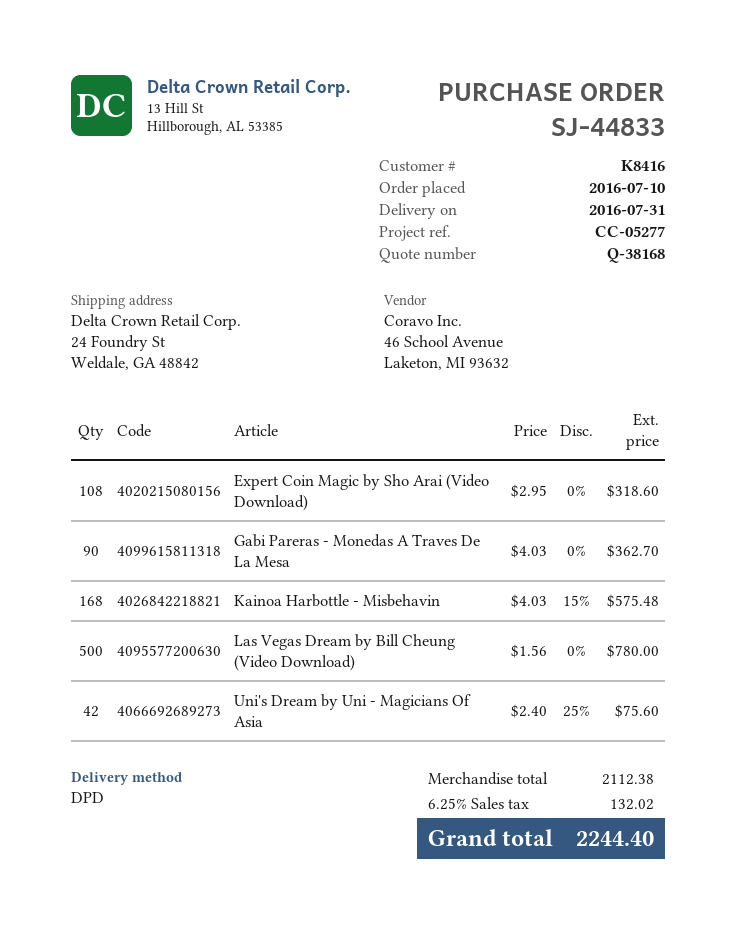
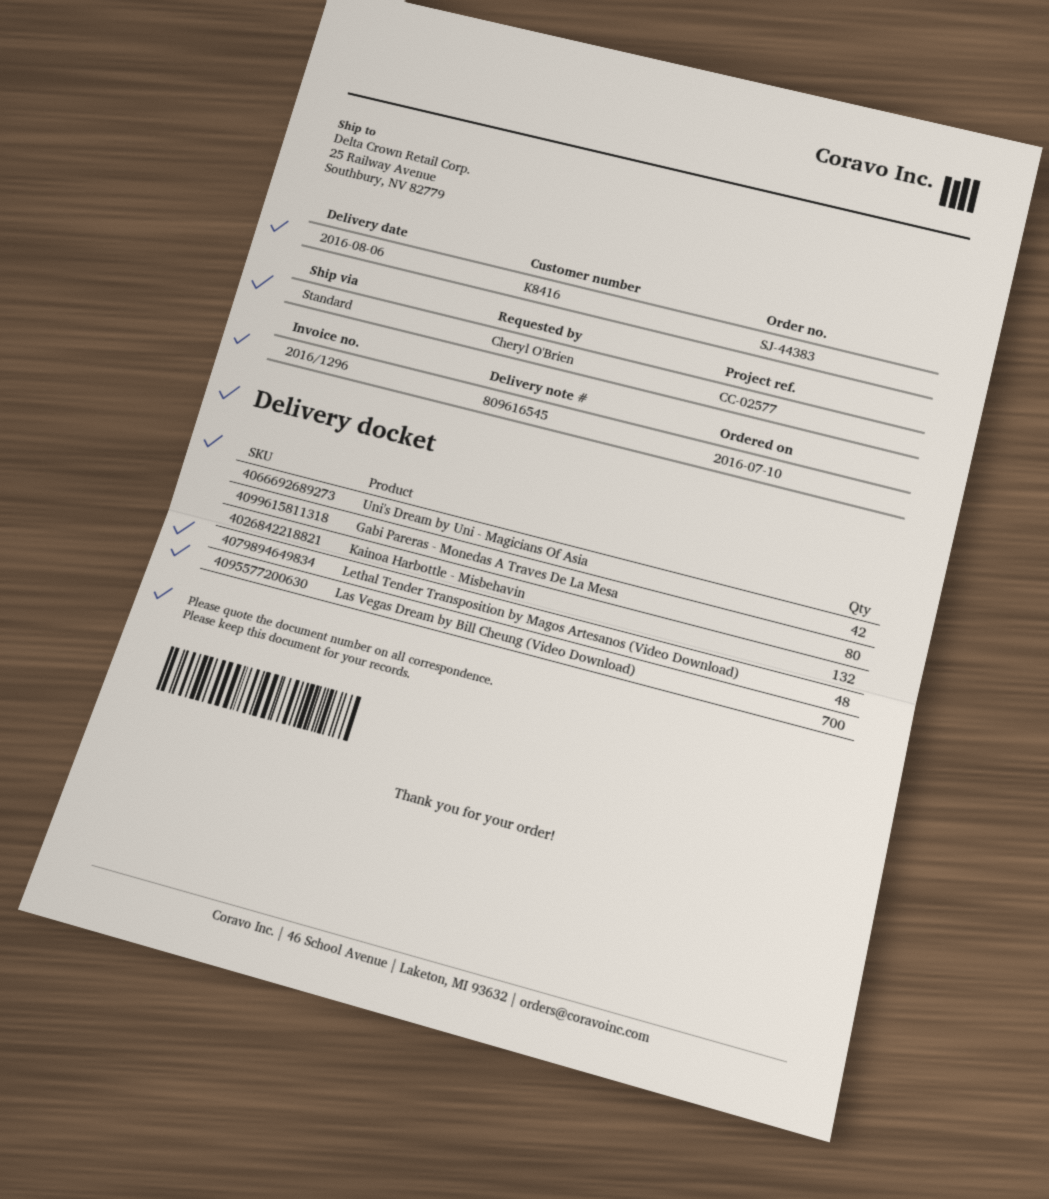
order number: SJ-44833 -> SJ-44383
delivery date: 2016-07-31 -> 2016-08-06
reference: CC-05277 -> CC-02577
shipping method: DPD -> standard
ship to: 24 Foundry St, Weldale, GA 48842 -> 25 Railway Avenue, Southbury, NV 82779
Expert Coin Magic by Sho Arai (Video Download): 108 -> none
Gabi Pareras - Monedas A Traves De La Mesa: 90 -> 80
Kainoa Harbottle - Misbehavin: 168 -> 132
Las Vegas Dream by Bill Cheung (Video Download): 500 -> 700
Lethal Tender Transposition by Magos Artesanos (Video Download): none -> 48

